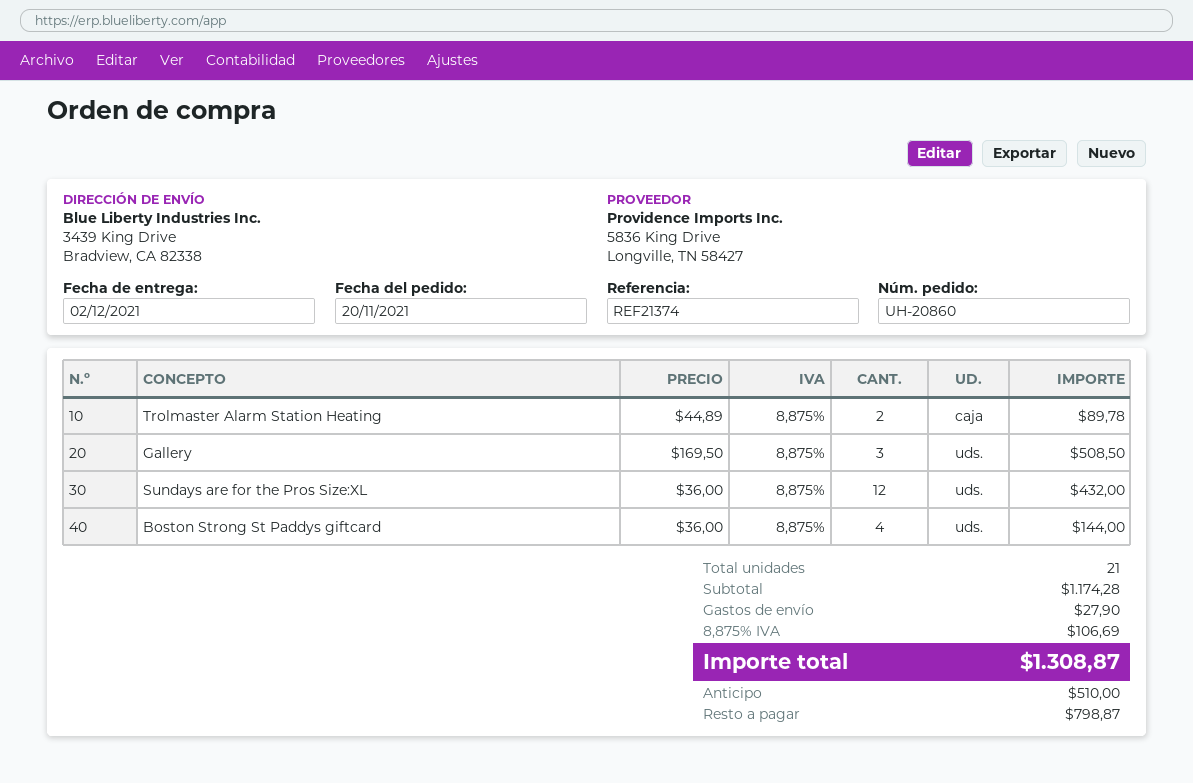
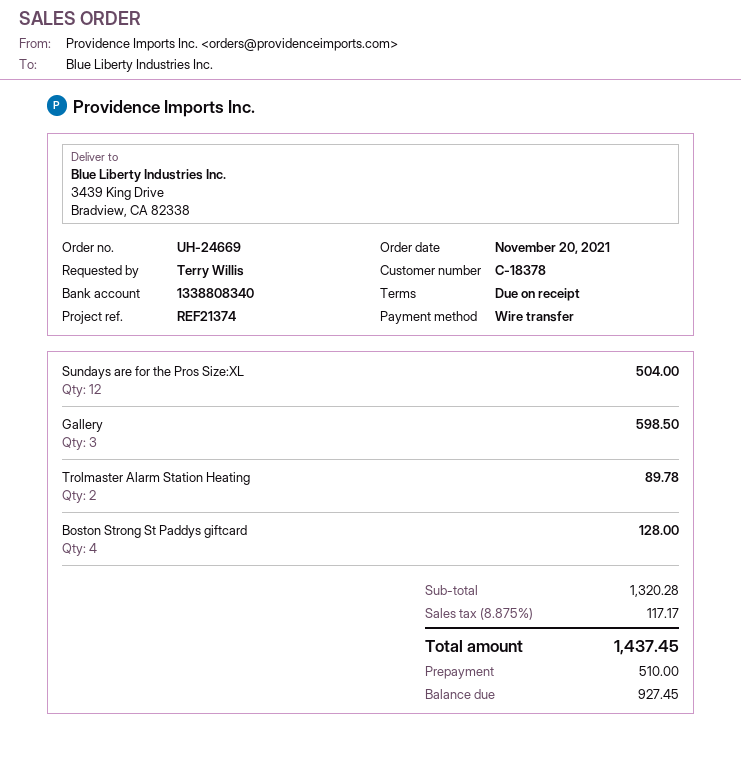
order number: UH-20860 -> UH-24669
Gallery: 3 for 508.50 -> 3 for 598.50
Sundays are for the Pros Size:XL: 12 for 432.00 -> 12 for 504.00
Boston Strong St Paddys giftcard: 4 for 144.00 -> 4 for 128.00
subtotal: 1174.28 -> 1320.28
shipping: 27.90 -> none
tax: 8.875% = 106.69 -> 8.875% = 117.17
total: 1308.87 -> 1437.45
balance: 798.87 -> 927.45

